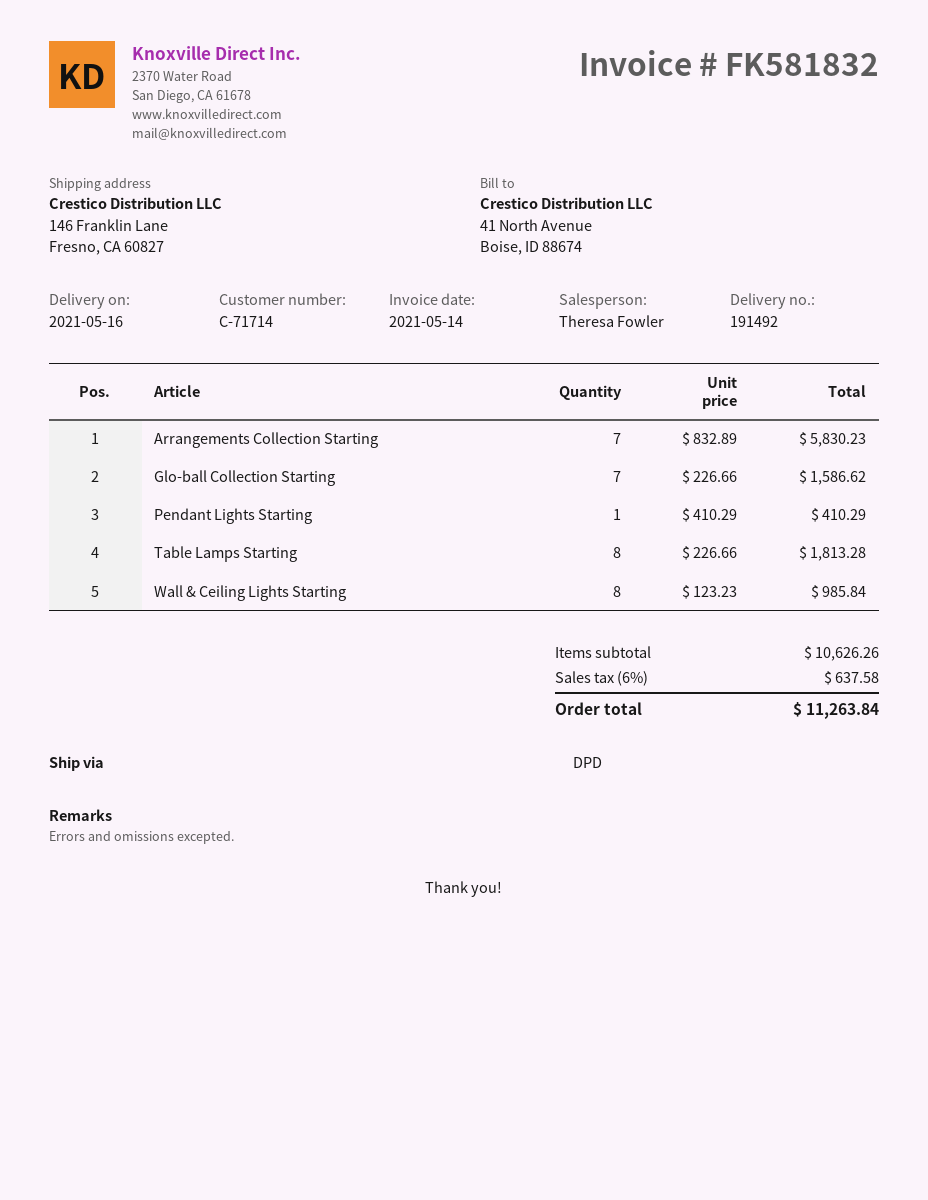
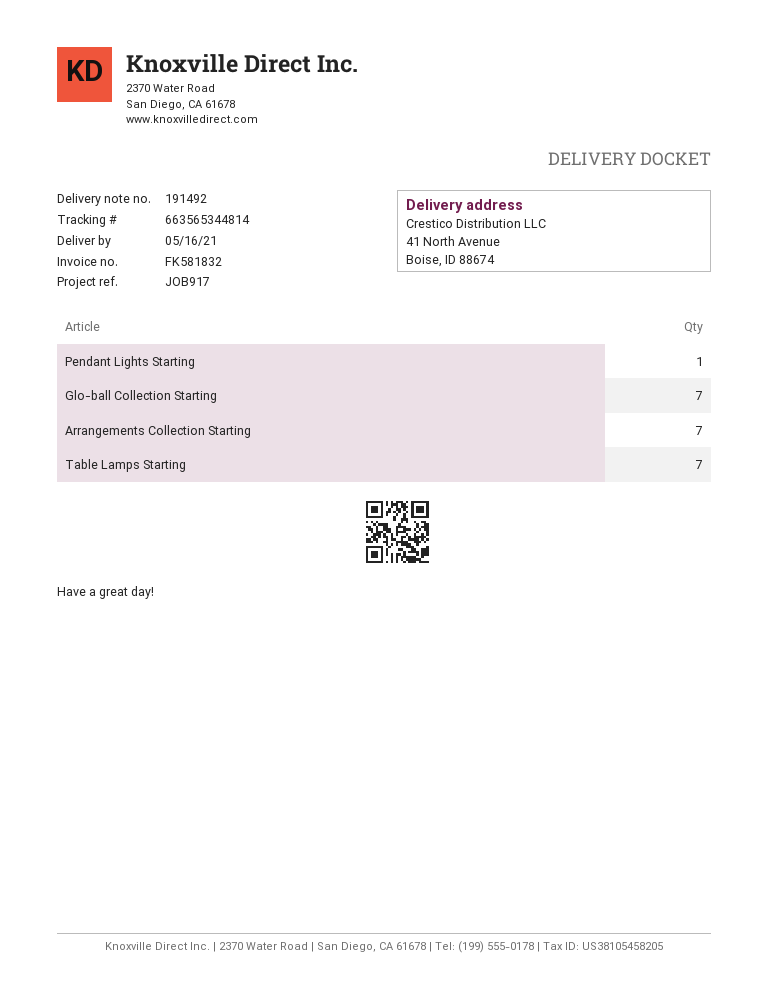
ship to: 146 Franklin Lane, Fresno, CA 60827 -> 41 North Avenue, Boise, ID 88674
Table Lamps Starting: 8 -> 7
Wall & Ceiling Lights Starting: 8 -> none

